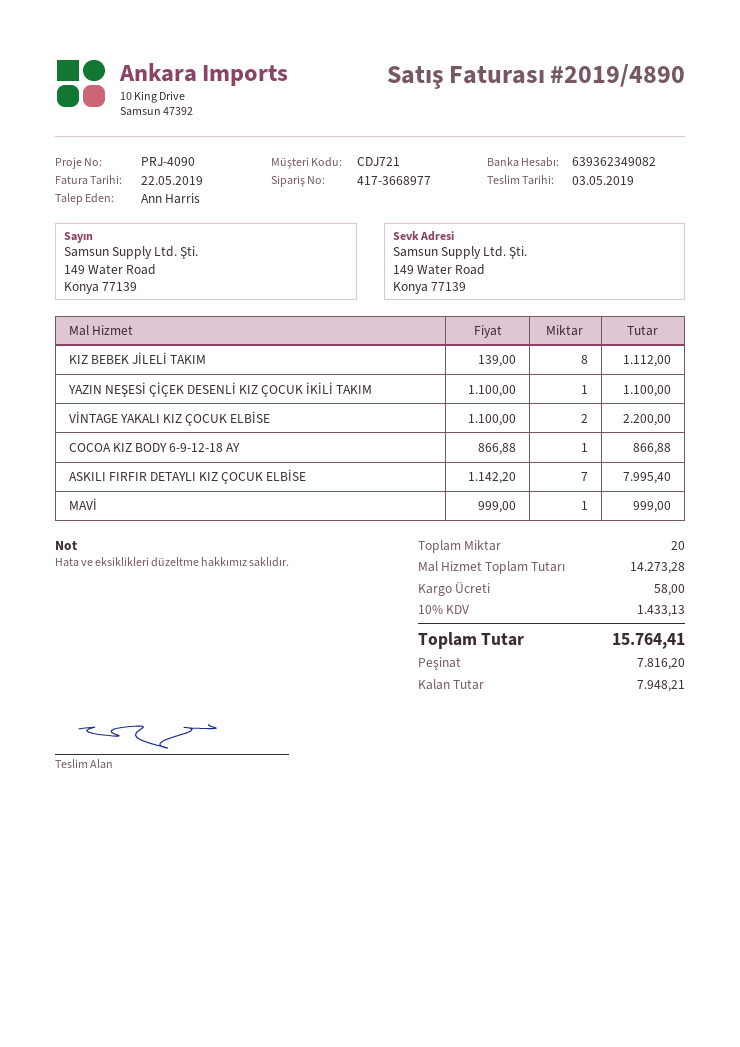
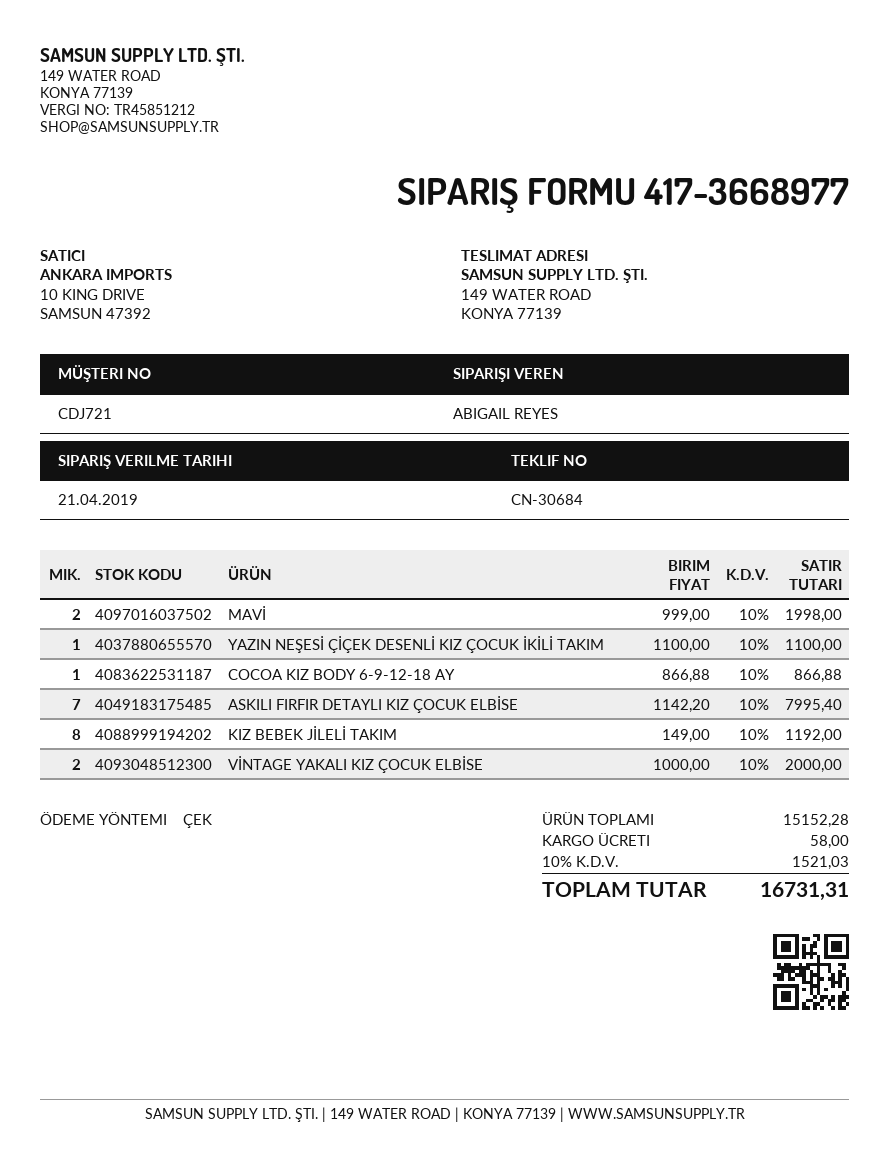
ordered by: Ann Harris -> ABIGAIL REYES
KIZ BEBEK JİLELİ TAKIM: 8 x 139.00 = 1112.00 -> 8 x 149.00 = 1192.00
VİNTAGE YAKALI KIZ ÇOCUK ELBİSE: 2 x 1100.00 = 2200.00 -> 2 x 1000.00 = 2000.00
MAVİ: 1 x 999.00 = 999.00 -> 2 x 999.00 = 1998.00
subtotal: 14273.28 -> 15152.28
tax: 10% = 1433.13 -> 10% = 1521.03
total: 15764.41 -> 16731.31

